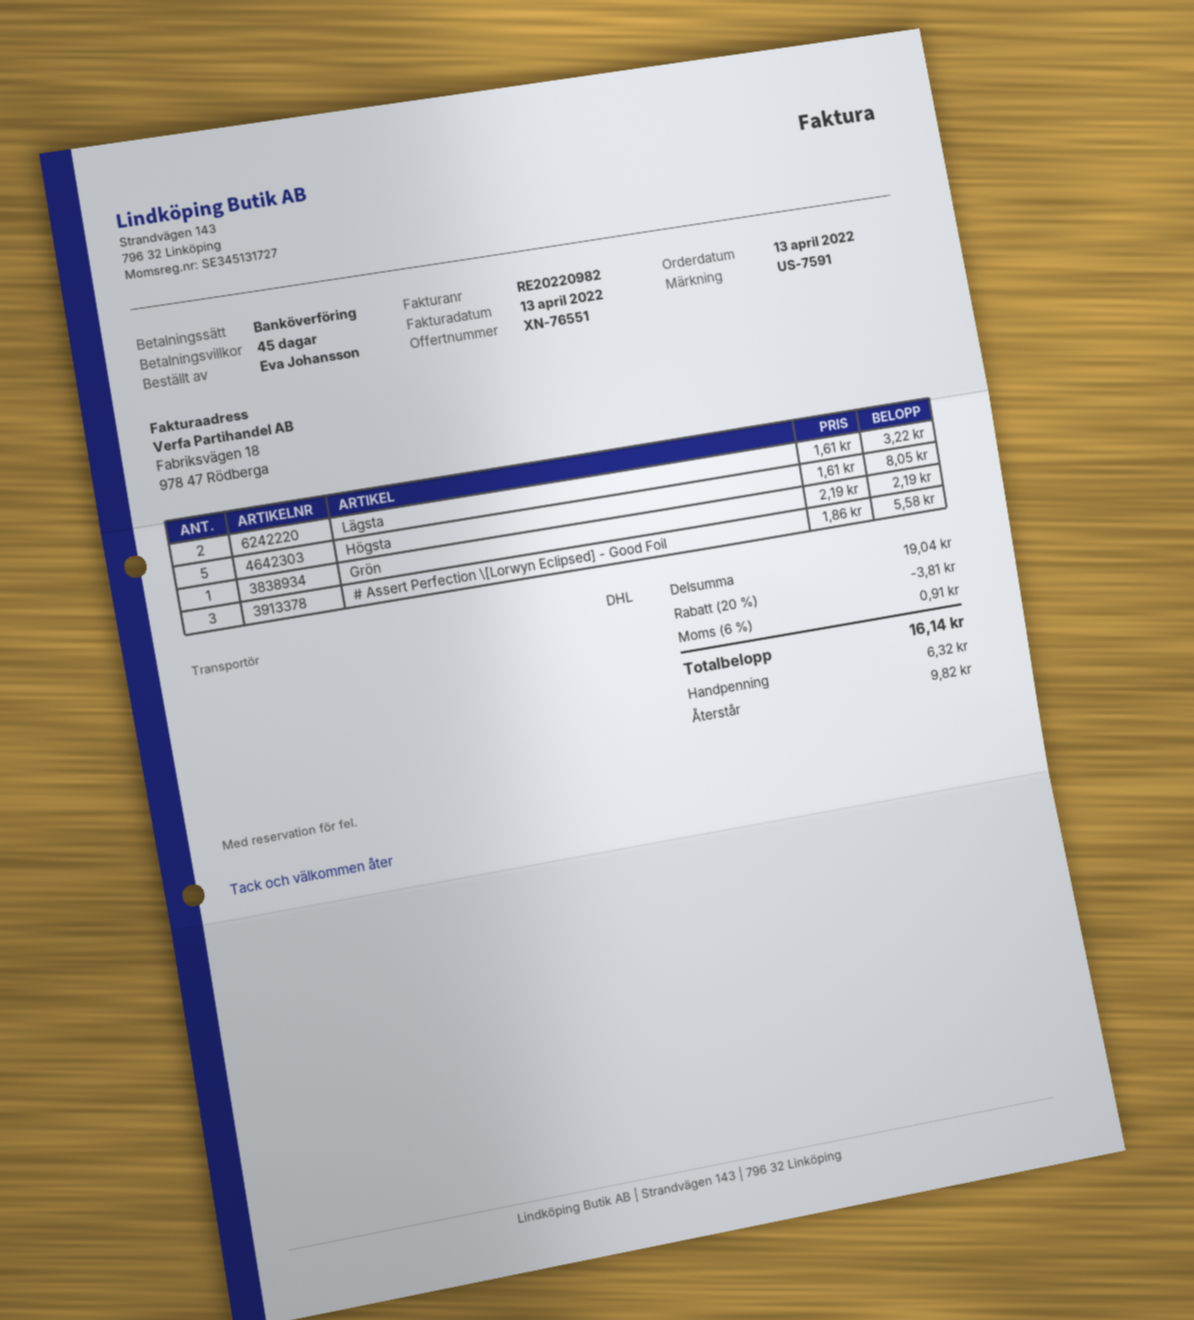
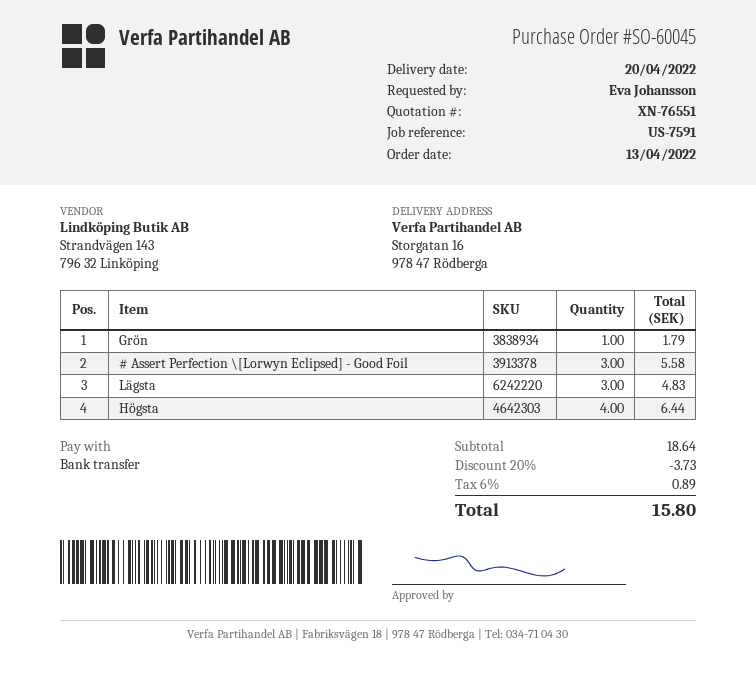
Lägsta: 2 for 3.22 -> 3 for 4.83
Högsta: 5 for 8.05 -> 4 for 6.44
Grön: 1 for 2.19 -> 1 for 1.79
subtotal: 19.04 -> 18.64
discount: 20% = 3.81 -> 20% = 3.73
tax: 6% = 0.91 -> 6% = 0.89
total: 16.14 -> 15.80

